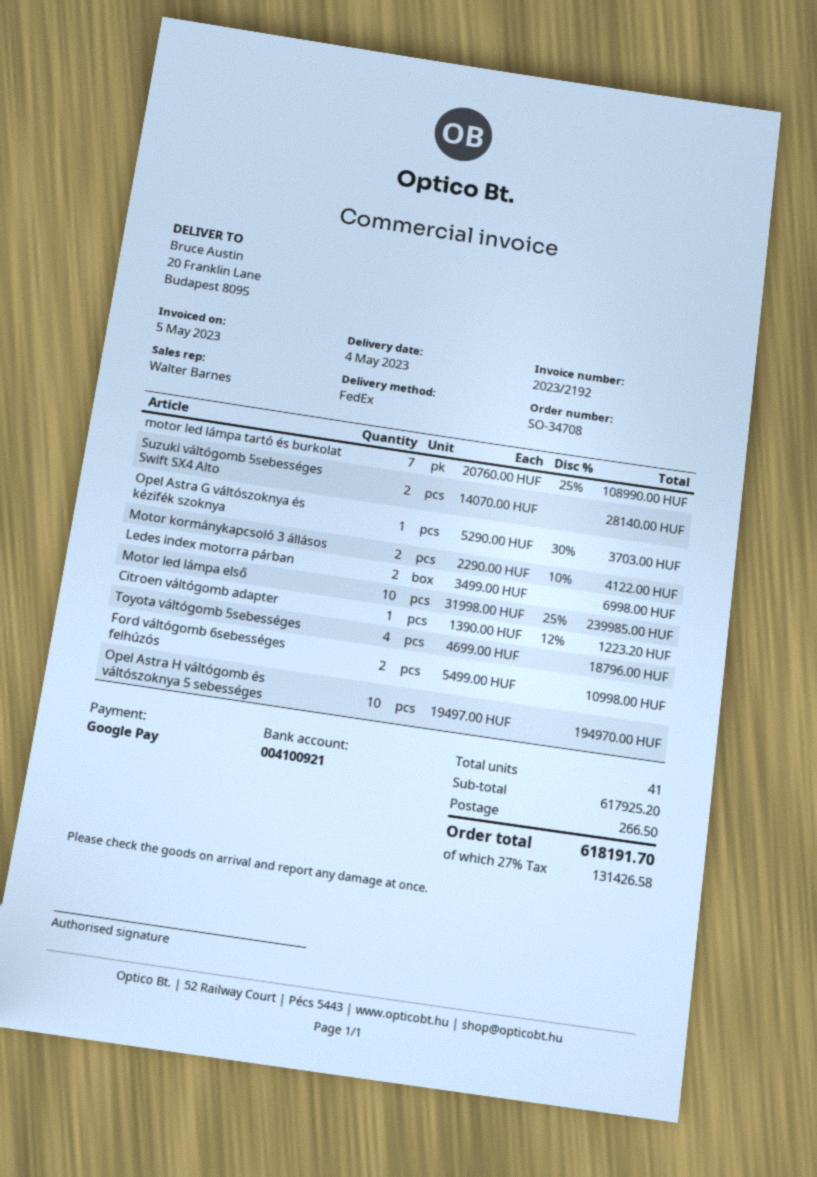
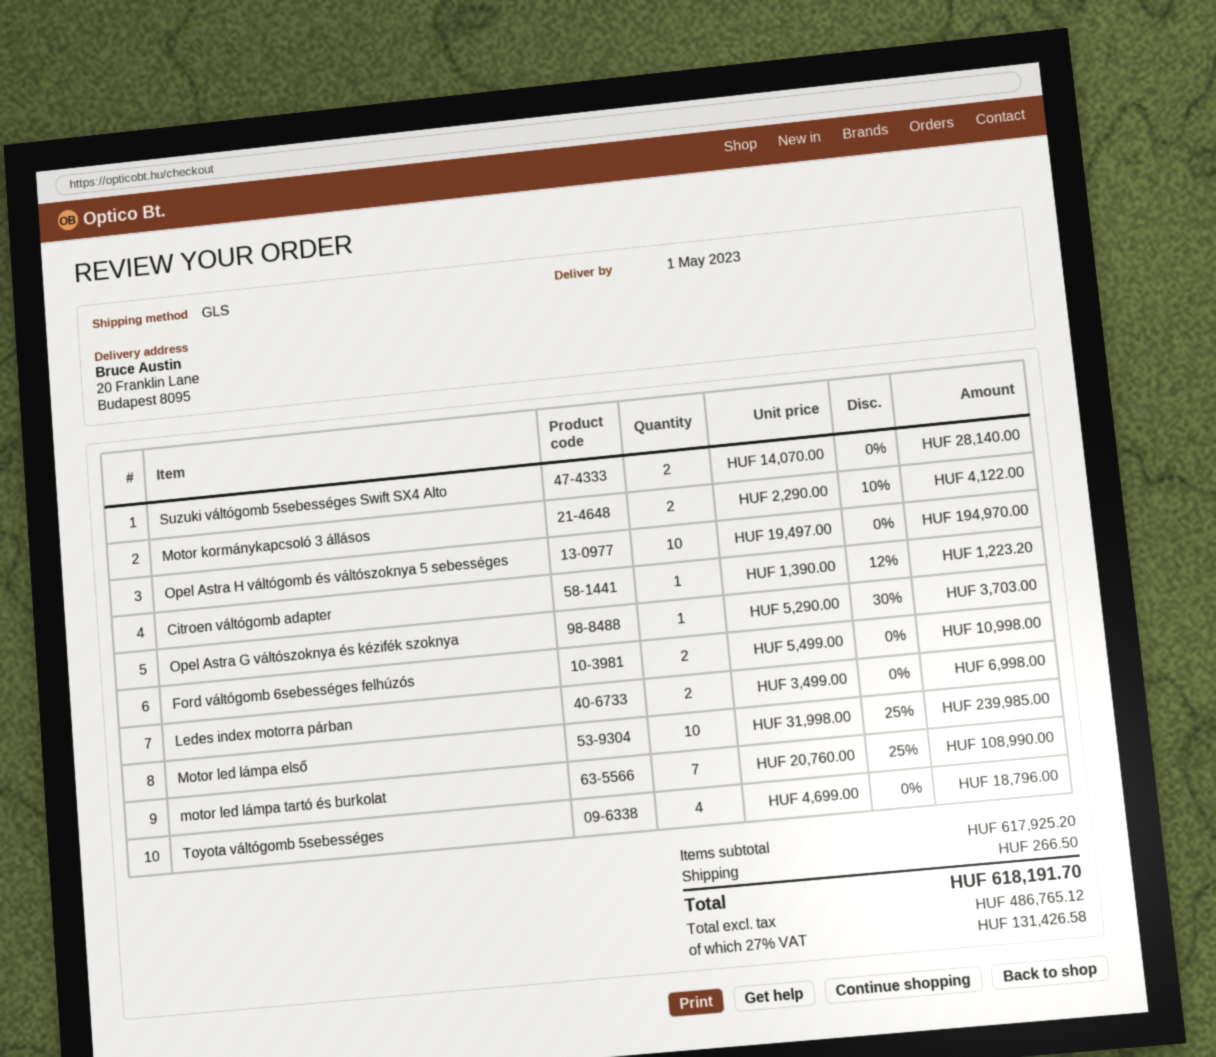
delivery date: 2023-05-04 -> 2023-05-01
shipping method: FedEx -> GLS

